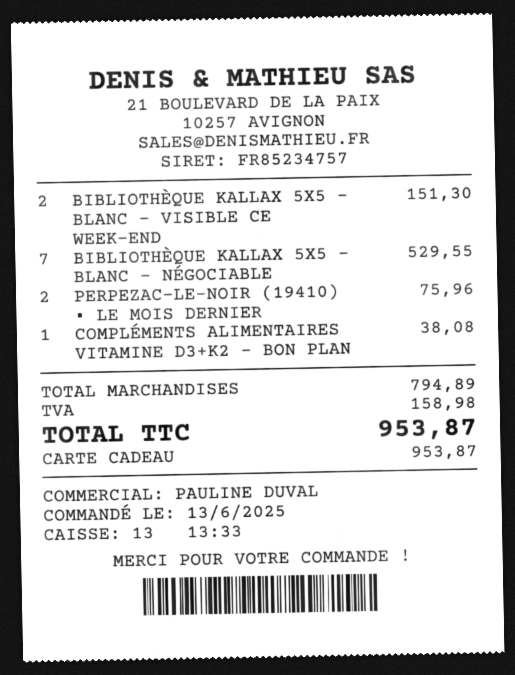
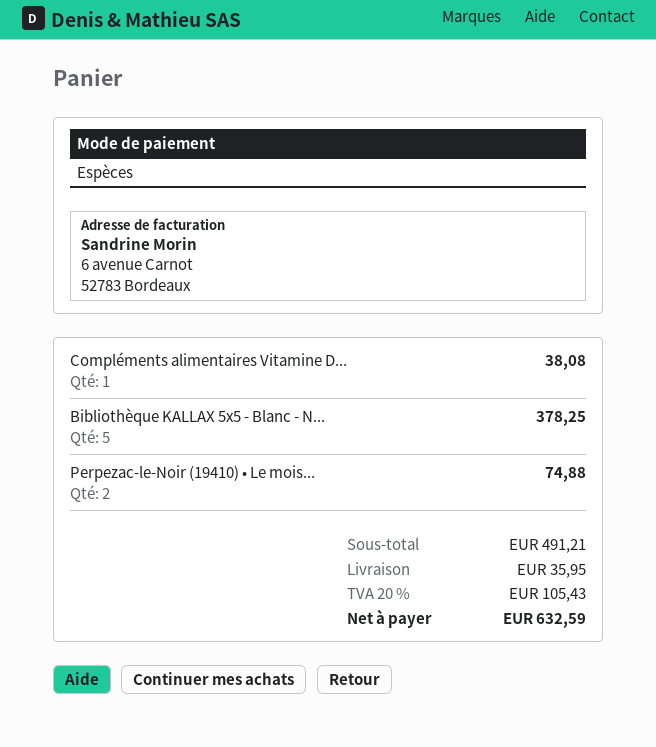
payment method: gift card -> cash
BIBLIOTHÈQUE KALLAX 5X5 - BLANC - VISIBLE CE WEEK-END: 2 for 151.30 -> none
BIBLIOTHÈQUE KALLAX 5X5 - BLANC - NÉGOCIABLE: 7 for 529.55 -> 5 for 378.25
PERPEZAC-LE-NOIR (19410) • LE MOIS DERNIER: 2 for 75.96 -> 2 for 74.88
subtotal: 794.89 -> 491.21
shipping: none -> 35.95
tax: 158.98 -> 105.43
total: 953.87 -> 632.59

